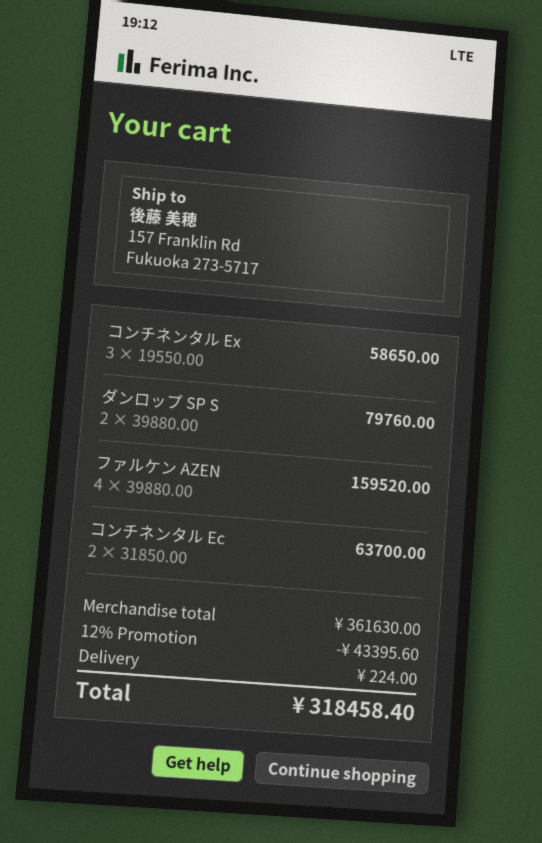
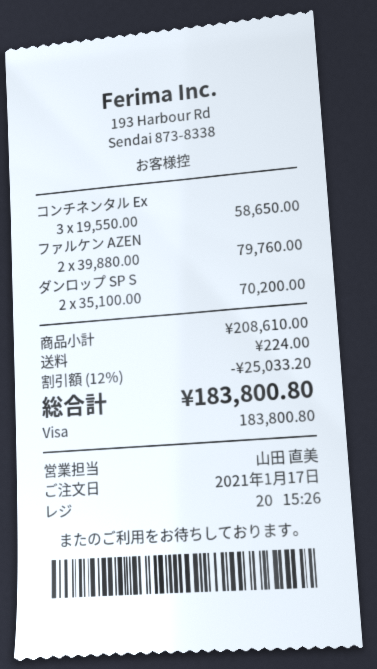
ダンロップ SP S: 2 x 39880.00 = 79760.00 -> 2 x 35100.00 = 70200.00
ファルケン AZEN: 4 x 39880.00 = 159520.00 -> 2 x 39880.00 = 79760.00
コンチネンタル Ec: 2 x 31850.00 = 63700.00 -> none
subtotal: 361630.00 -> 208610.00
discount: 12% = 43395.60 -> 12% = 25033.20
total: 318458.40 -> 183800.80

